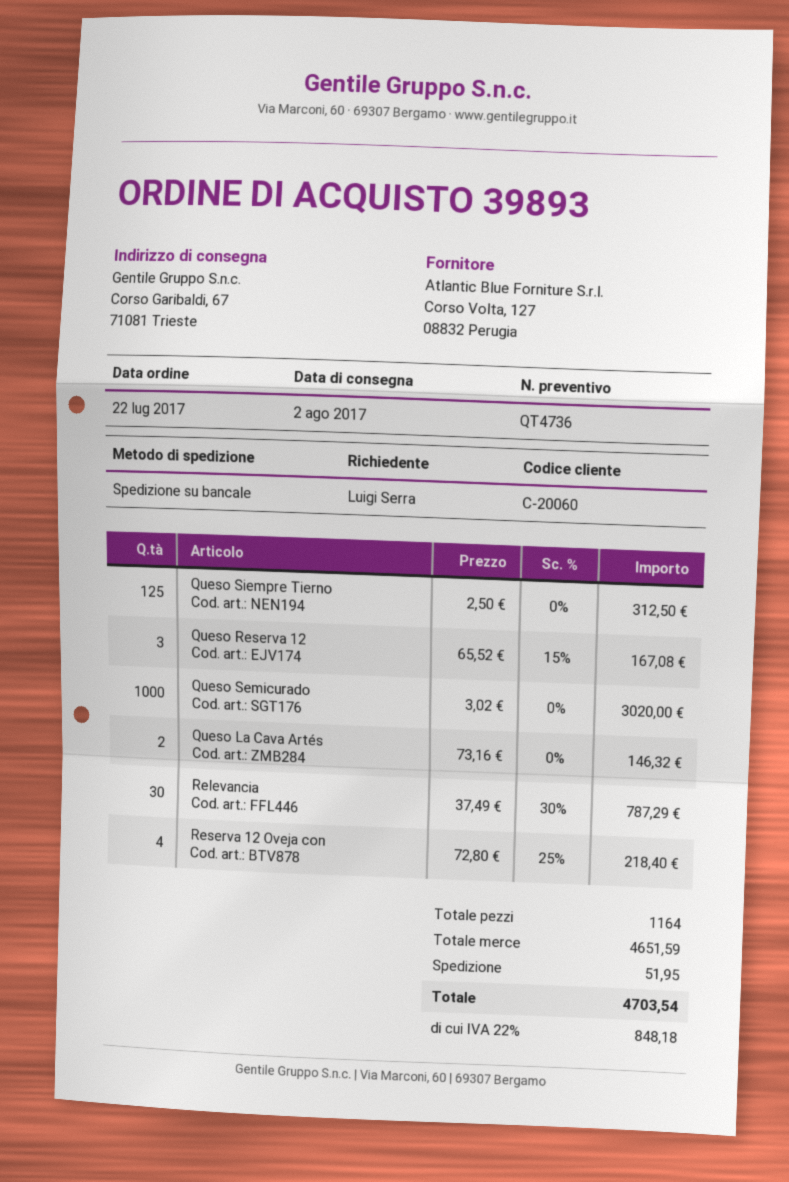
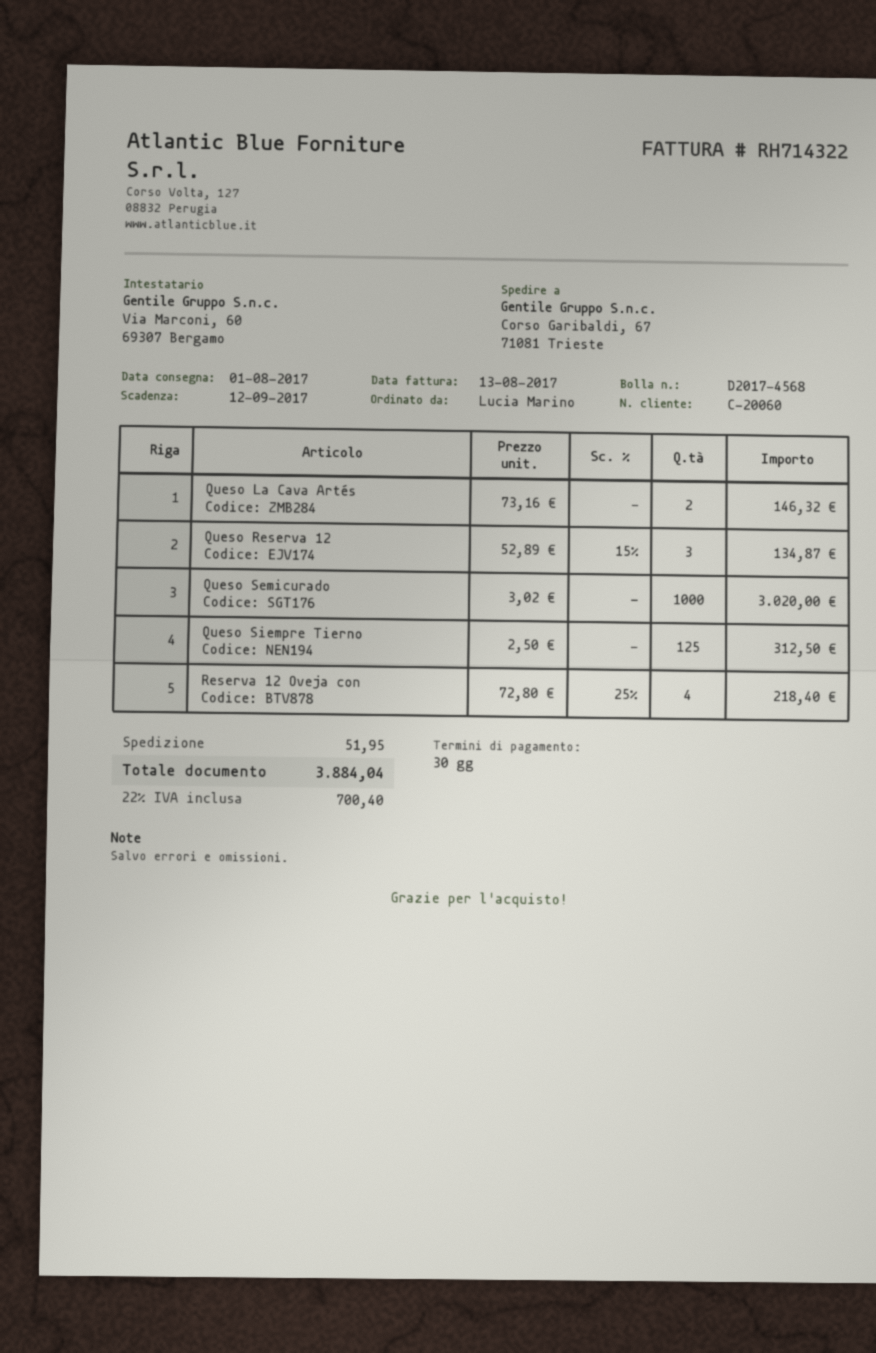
delivery date: 2017-08-02 -> 2017-08-01
ordered by: Luigi Serra -> Lucia Marino
Queso Reserva 12: 3 x 65.52 - 15% = 167.08 -> 3 x 52.89 - 15% = 134.87
Relevancia: 30 x 37.49 - 30% = 787.29 -> none
tax: 22% = 848.18 -> 22% = 700.40
total: 4703.54 -> 3884.04

